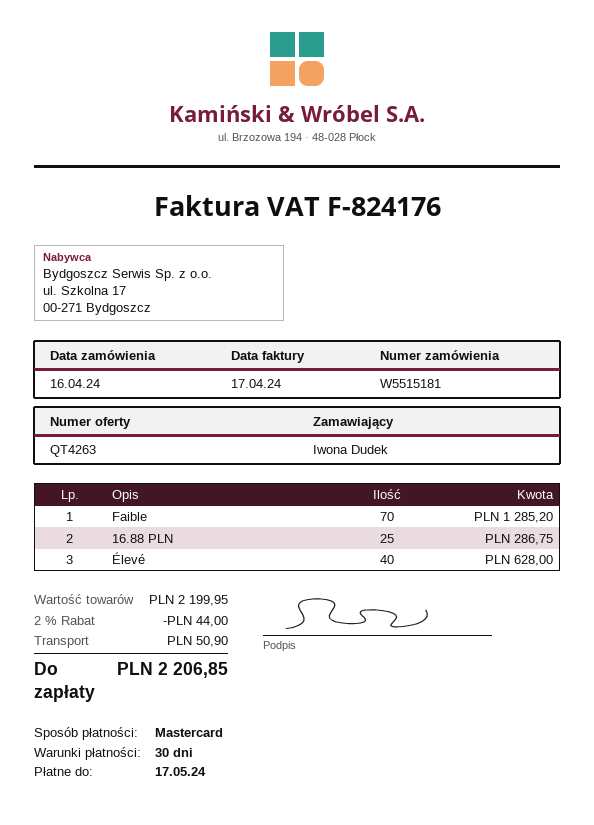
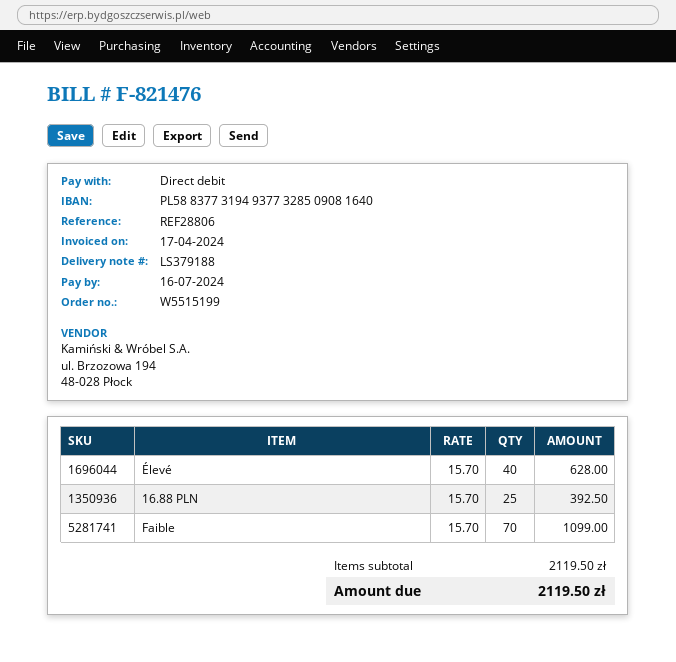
order number: W5515181 -> W5515199
invoice number: F-824176 -> F-821476
due date: 2024-05-17 -> 2024-07-16
payment method: Mastercard -> direct debit
Faible: 70 for 1285.20 -> 70 for 1099.00
16.88 PLN: 25 for 286.75 -> 25 for 392.50
subtotal: 2199.95 -> 2119.50
discount: 2% = 44.00 -> none
shipping: 50.90 -> none
total: 2206.85 -> 2119.50

